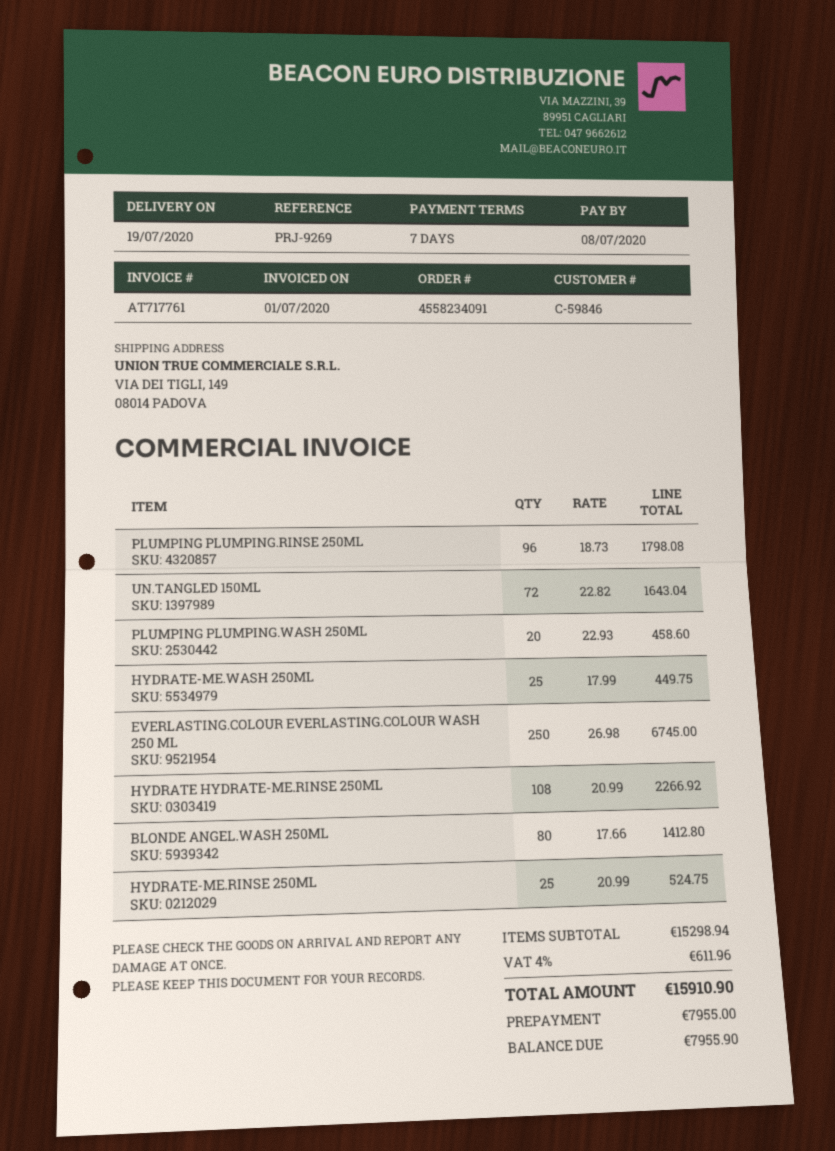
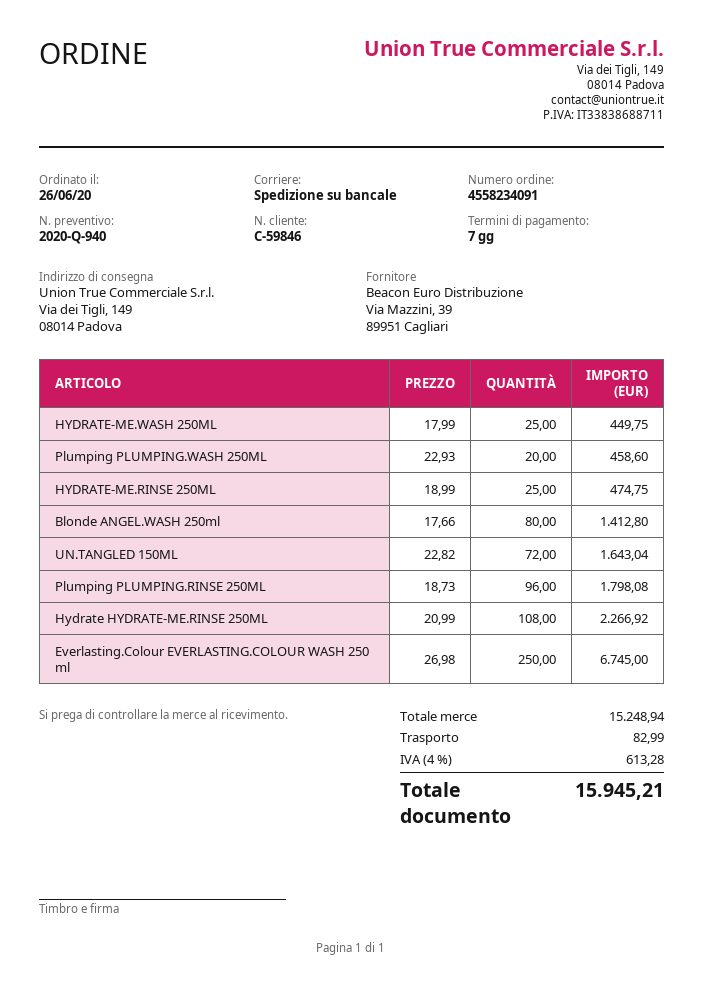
HYDRATE-ME.RINSE 250ML: 25 x 20.99 = 524.75 -> 25 x 18.99 = 474.75
subtotal: 15298.94 -> 15248.94
shipping: none -> 82.99
tax: 4% = 611.96 -> 4% = 613.28
total: 15910.90 -> 15945.21

